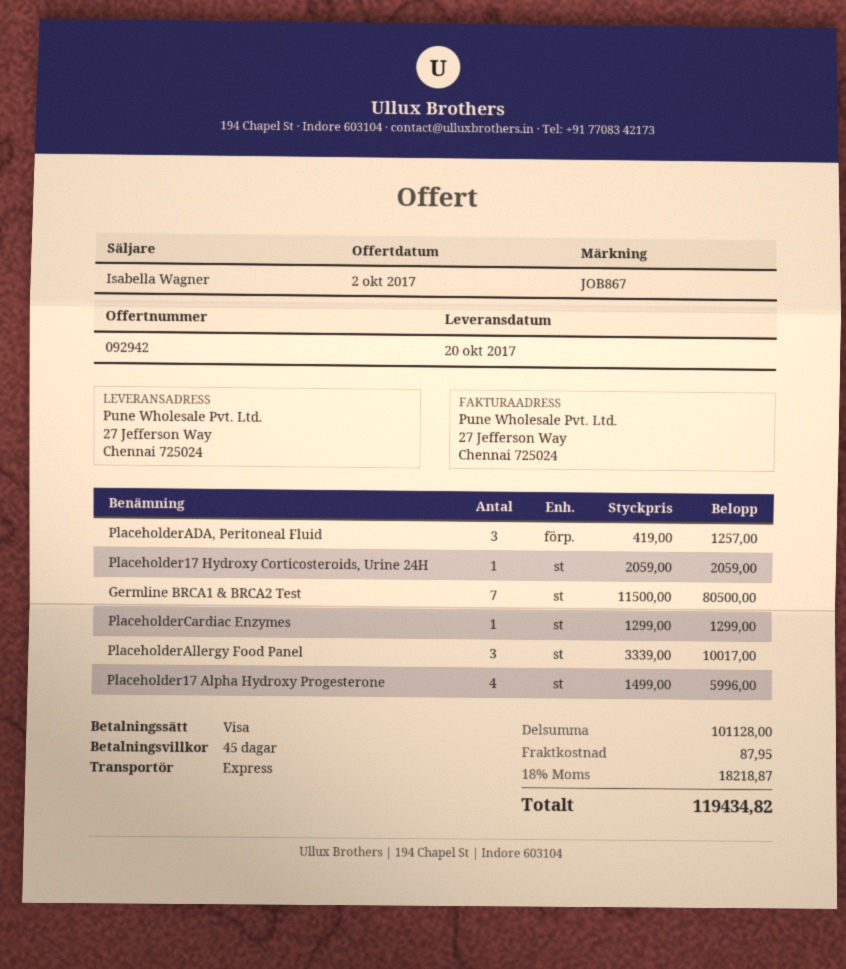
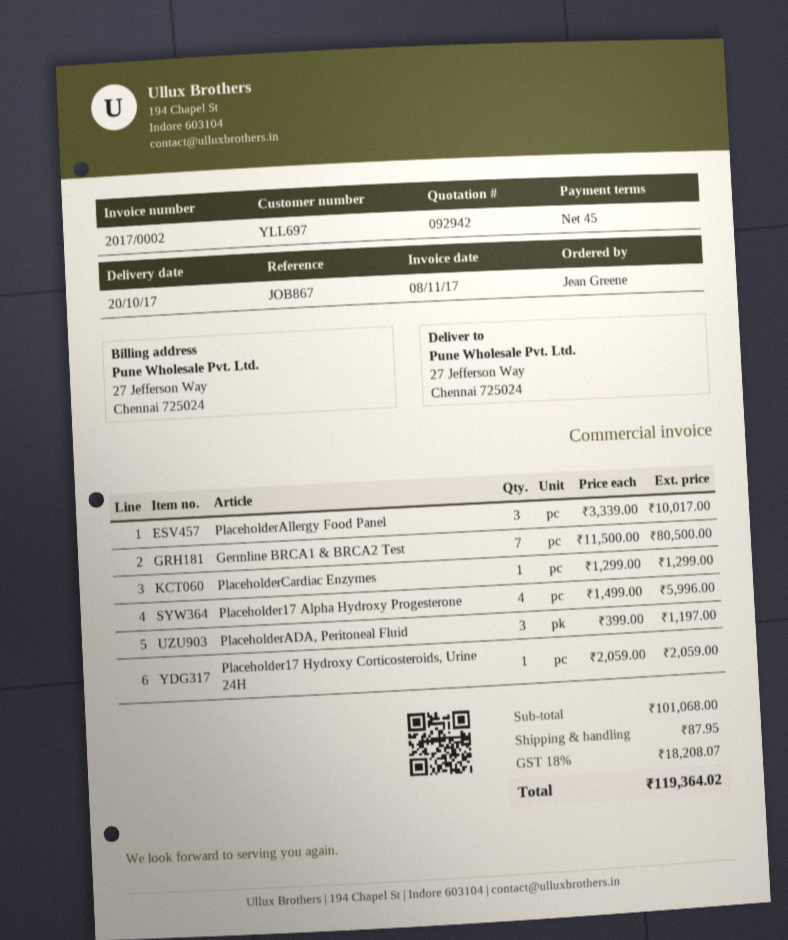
PlaceholderADA, Peritoneal Fluid: 3 x 419.00 = 1257.00 -> 3 x 399.00 = 1197.00
subtotal: 101128.00 -> 101068.00
tax: 18% = 18218.87 -> 18% = 18208.07
total: 119434.82 -> 119364.02

